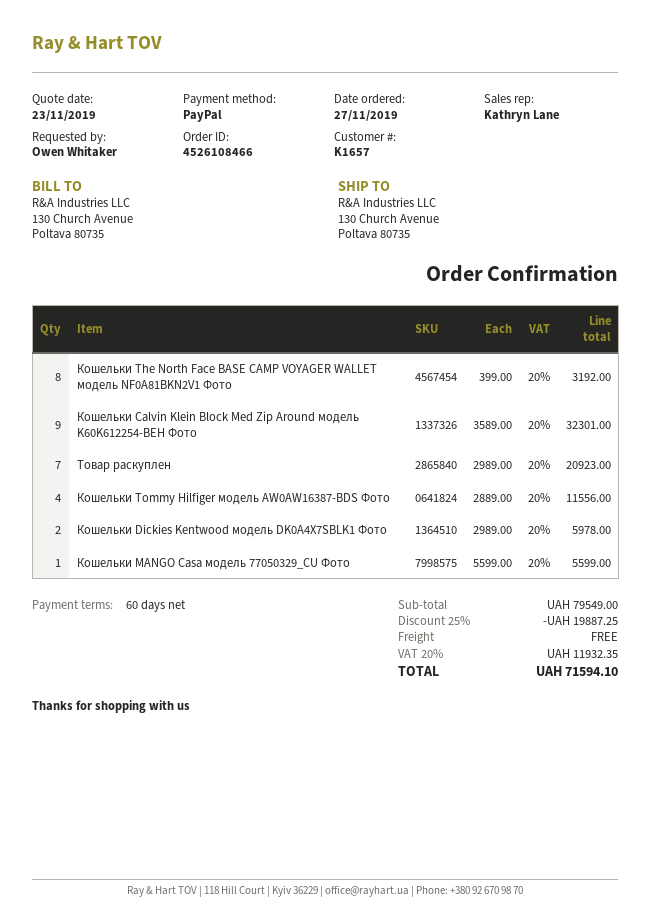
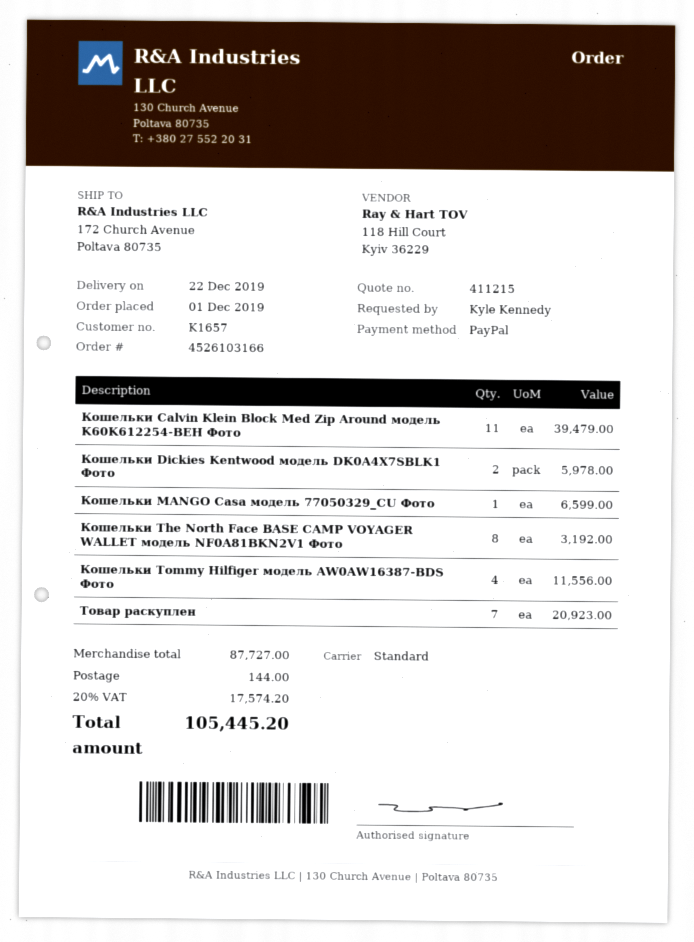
order number: 4526108466 -> 4526103166
order date: 2019-11-27 -> 2019-12-01
ordered by: Owen Whitaker -> Kyle Kennedy
ship to: 130 Church Avenue, Poltava 80735 -> 172 Church Avenue, Poltava 80735
Кошельки Calvin Klein Block Med Zip Around модель K60K612254-BEH Фото: 9 for 32301.00 -> 11 for 39479.00
Кошельки MANGO Casa модель 77050329_CU Фото: 1 for 5599.00 -> 1 for 6599.00
subtotal: 79549.00 -> 87727.00
discount: 25% = 19887.25 -> none
shipping: 0.00 -> 144.00
tax: 20% = 11932.35 -> 20% = 17574.20
total: 71594.10 -> 105445.20

